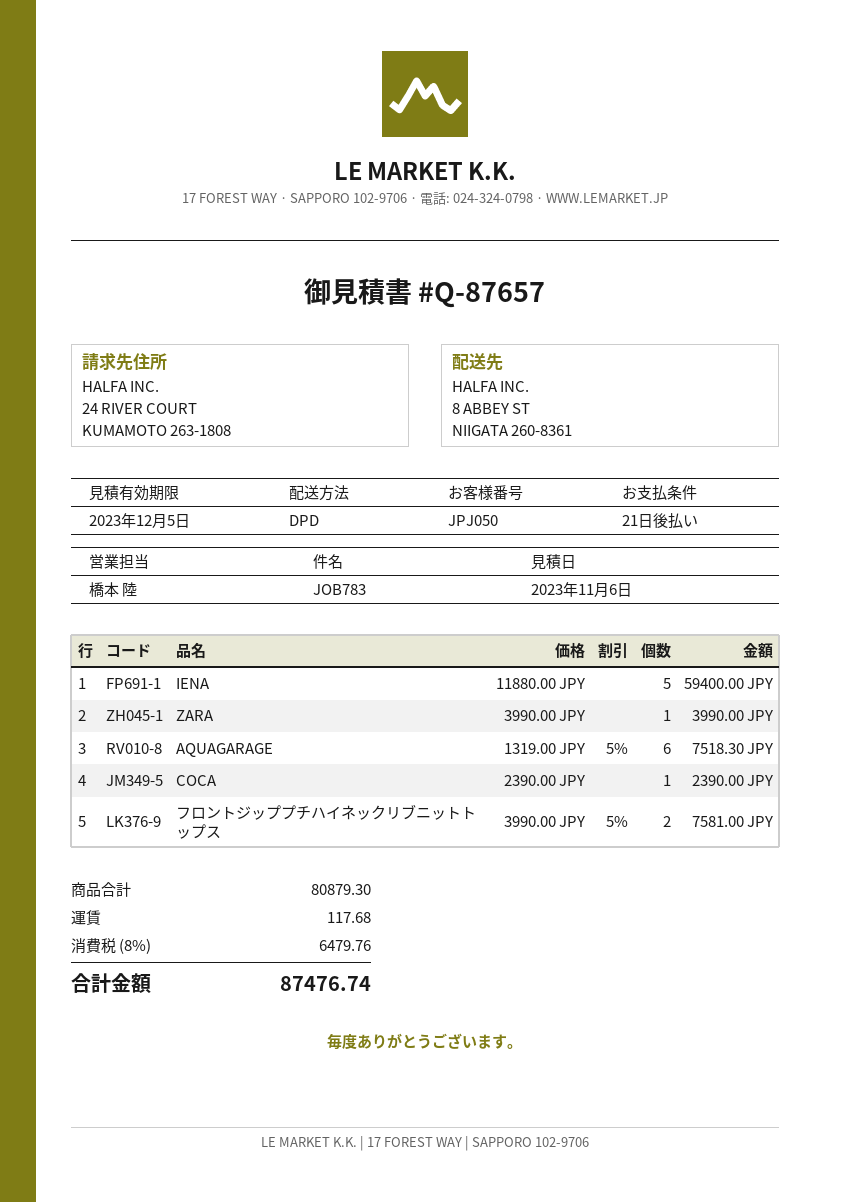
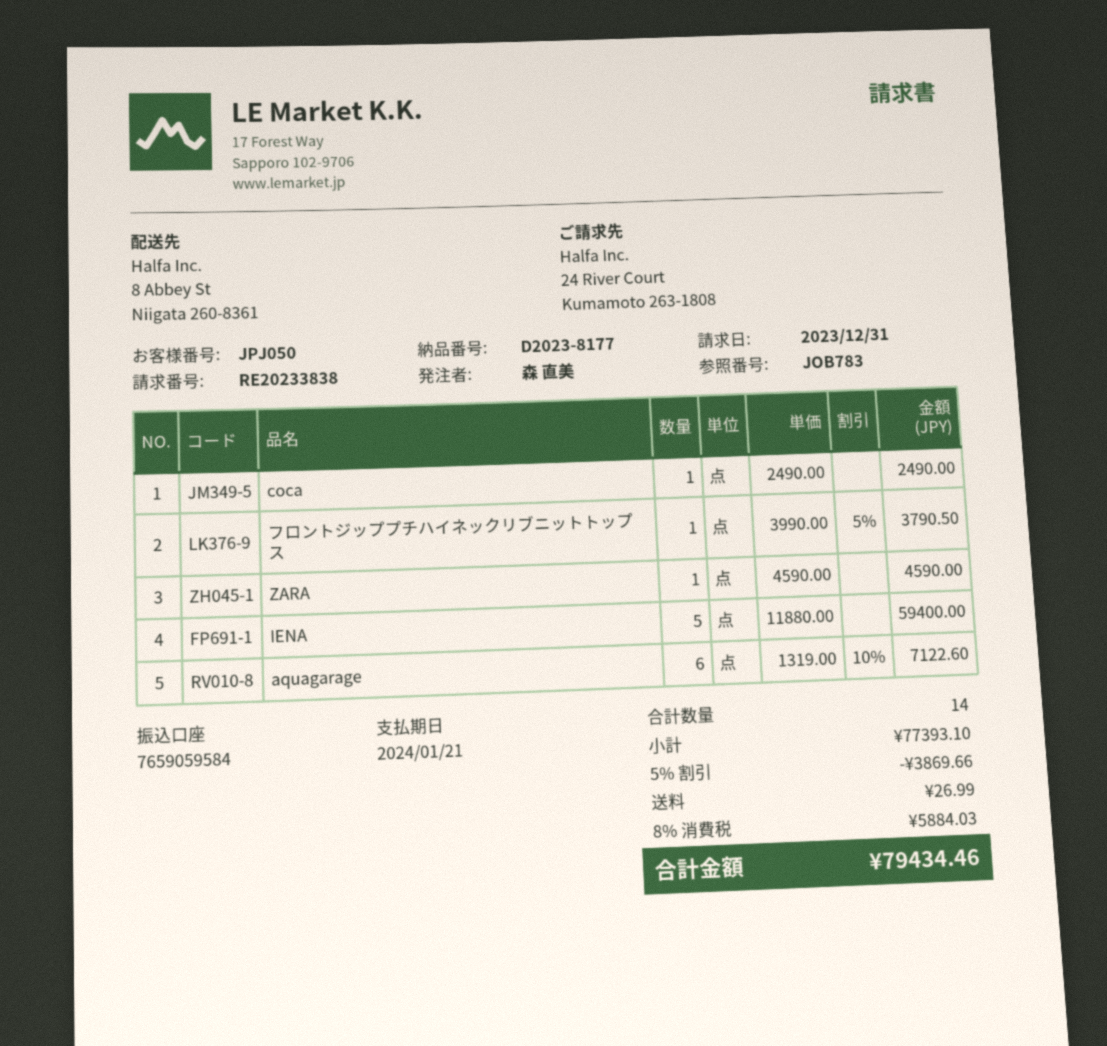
ZARA: 1 x 3990.00 = 3990.00 -> 1 x 4590.00 = 4590.00
AQUAGARAGE: 6 x 1319.00 - 5% = 7518.30 -> 6 x 1319.00 - 10% = 7122.60
COCA: 1 x 2390.00 = 2390.00 -> 1 x 2490.00 = 2490.00
フロントジッププチハイネックリブニットトップス: 2 x 3990.00 - 5% = 7581.00 -> 1 x 3990.00 - 5% = 3790.50
subtotal: 80879.30 -> 77393.10
discount: none -> 5% = 3869.66
shipping: 117.68 -> 26.99
tax: 8% = 6479.76 -> 8% = 5884.03
total: 87476.74 -> 79434.46

